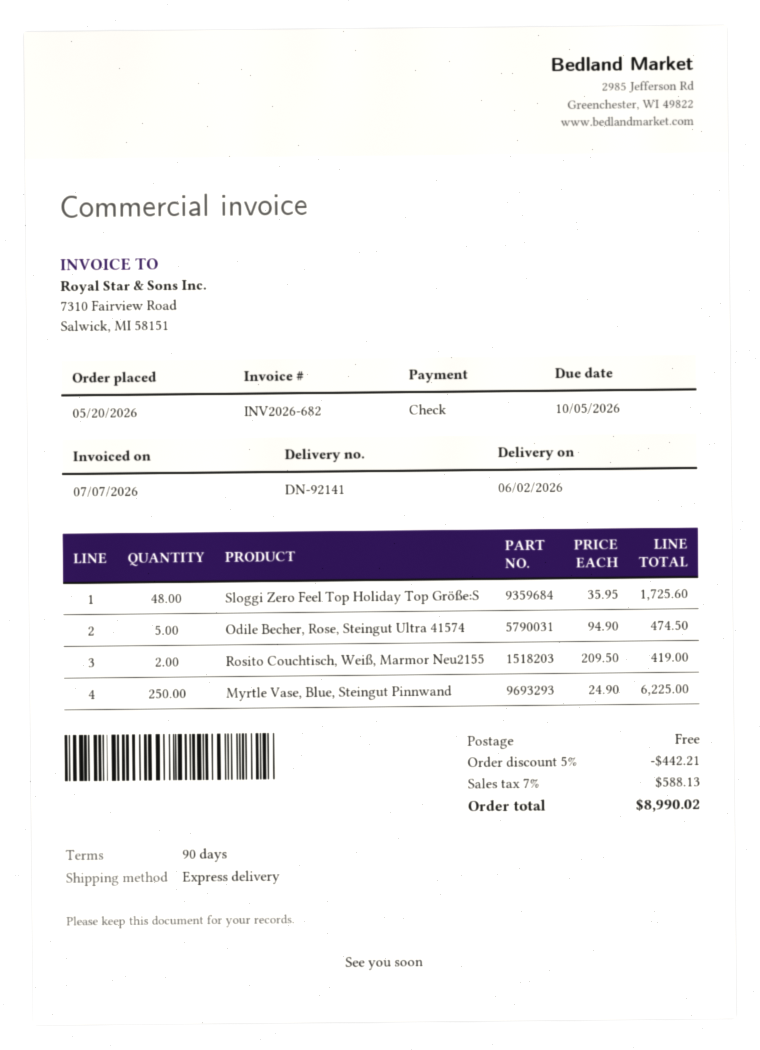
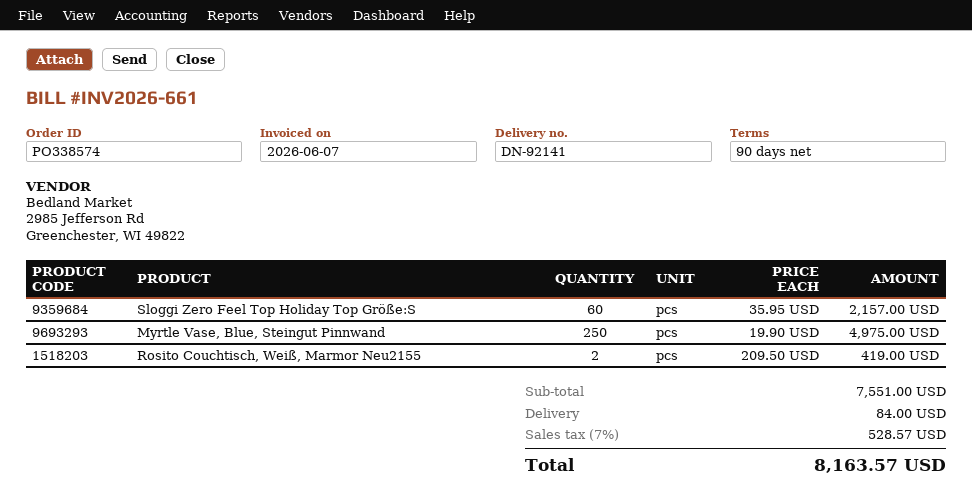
invoice number: INV2026-682 -> INV2026-661
invoice date: 2026-07-07 -> 2026-06-07
Sloggi Zero Feel Top Holiday Top Größe:S: 48 x 35.95 = 1725.60 -> 60 x 35.95 = 2157.00
Odile Becher, Rose, Steingut Ultra 41574: 5 x 94.90 = 474.50 -> none
Myrtle Vase, Blue, Steingut Pinnwand: 250 x 24.90 = 6225.00 -> 250 x 19.90 = 4975.00
discount: 5% = 442.21 -> none
shipping: 0.00 -> 84.00
tax: 7% = 588.13 -> 7% = 528.57
total: 8990.02 -> 8163.57

